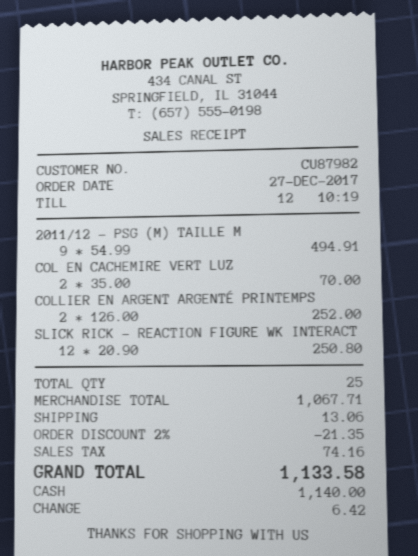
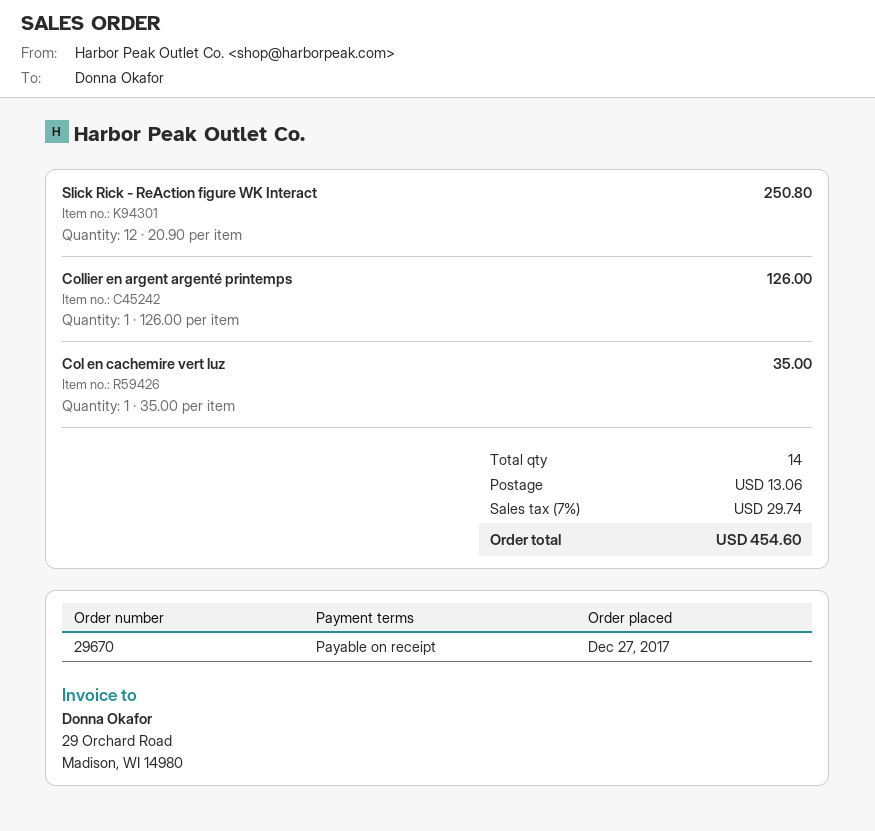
2011/12 - PSG (M) TAILLE M: 9 x 54.99 = 494.91 -> none
COL EN CACHEMIRE VERT LUZ: 2 x 35.00 = 70.00 -> 1 x 35.00 = 35.00
COLLIER EN ARGENT ARGENTÉ PRINTEMPS: 2 x 126.00 = 252.00 -> 1 x 126.00 = 126.00
total quantity: 25 -> 14
discount: 2% = 21.35 -> none
tax: 74.16 -> 29.74
total: 1133.58 -> 454.60

